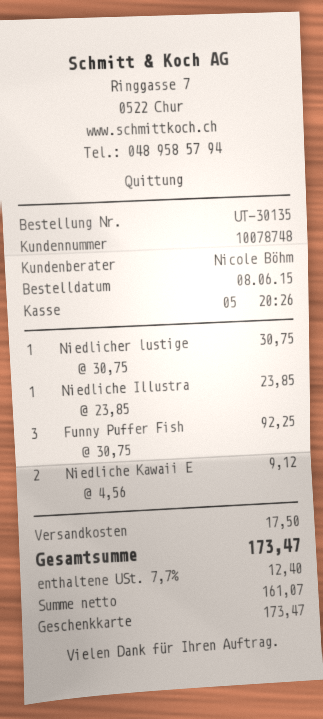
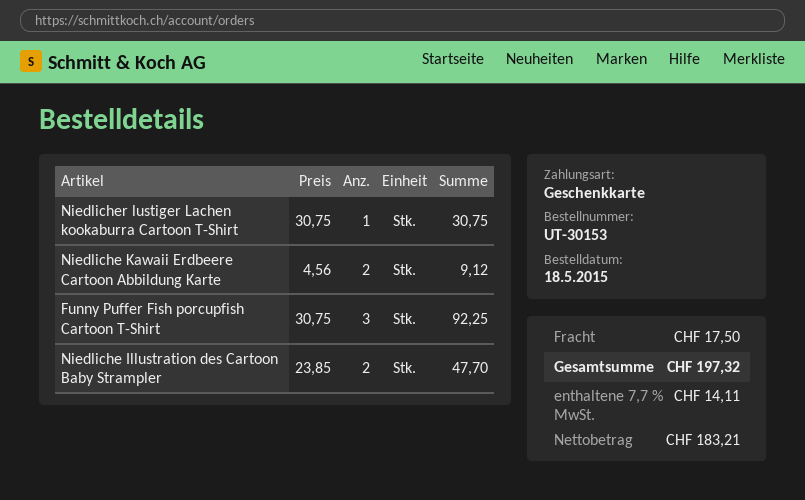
order number: UT-30135 -> UT-30153
order date: 2015-06-08 -> 2015-05-18
Niedliche Illustra: 1 x 23.85 = 23.85 -> 2 x 23.85 = 47.70
net: 161.07 -> 183.21
tax: 7.7% = 12.40 -> 7.7% = 14.11
total: 173.47 -> 197.32

